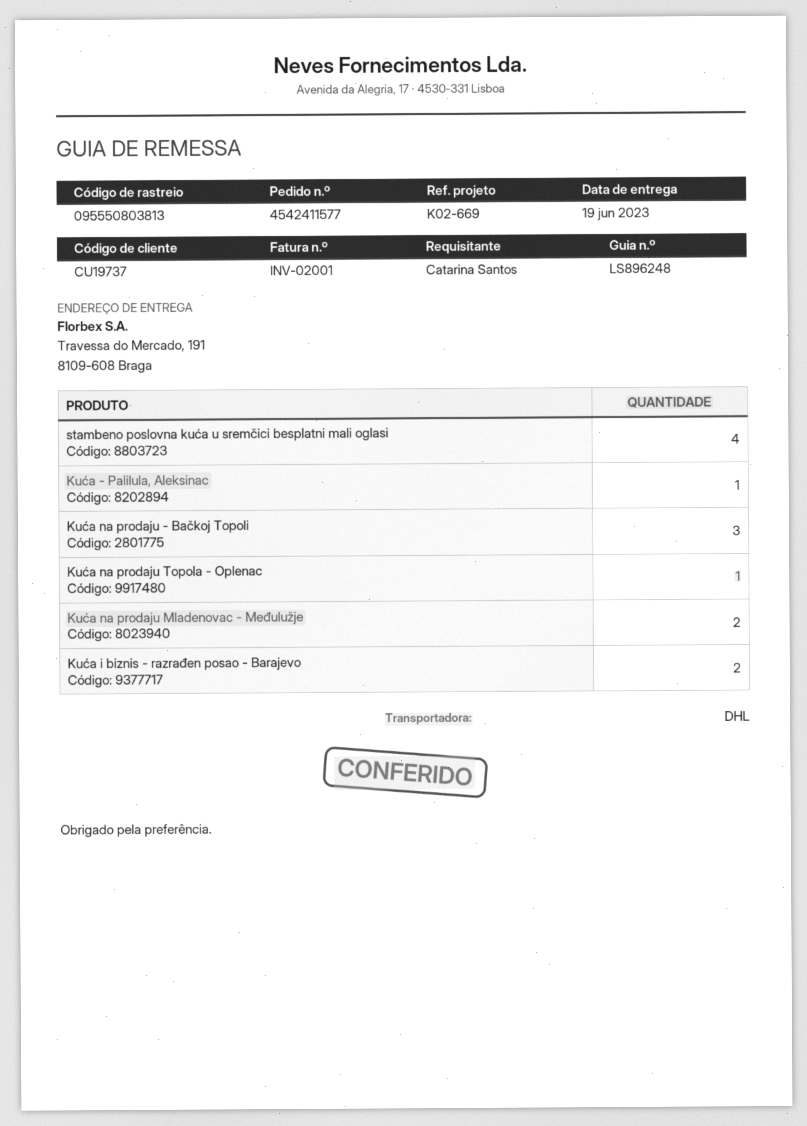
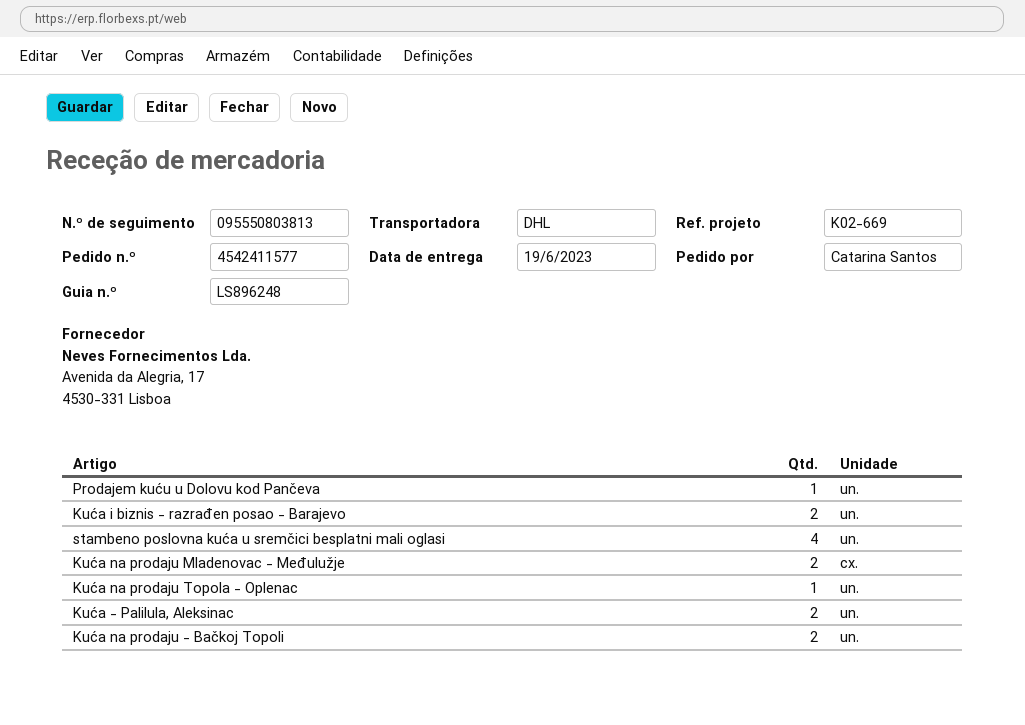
Kuća - Palilula, Aleksinac: 1 -> 2
Kuća na prodaju - Bačkoj Topoli: 3 -> 2
Prodajem kuću u Dolovu kod Pančeva: none -> 1

